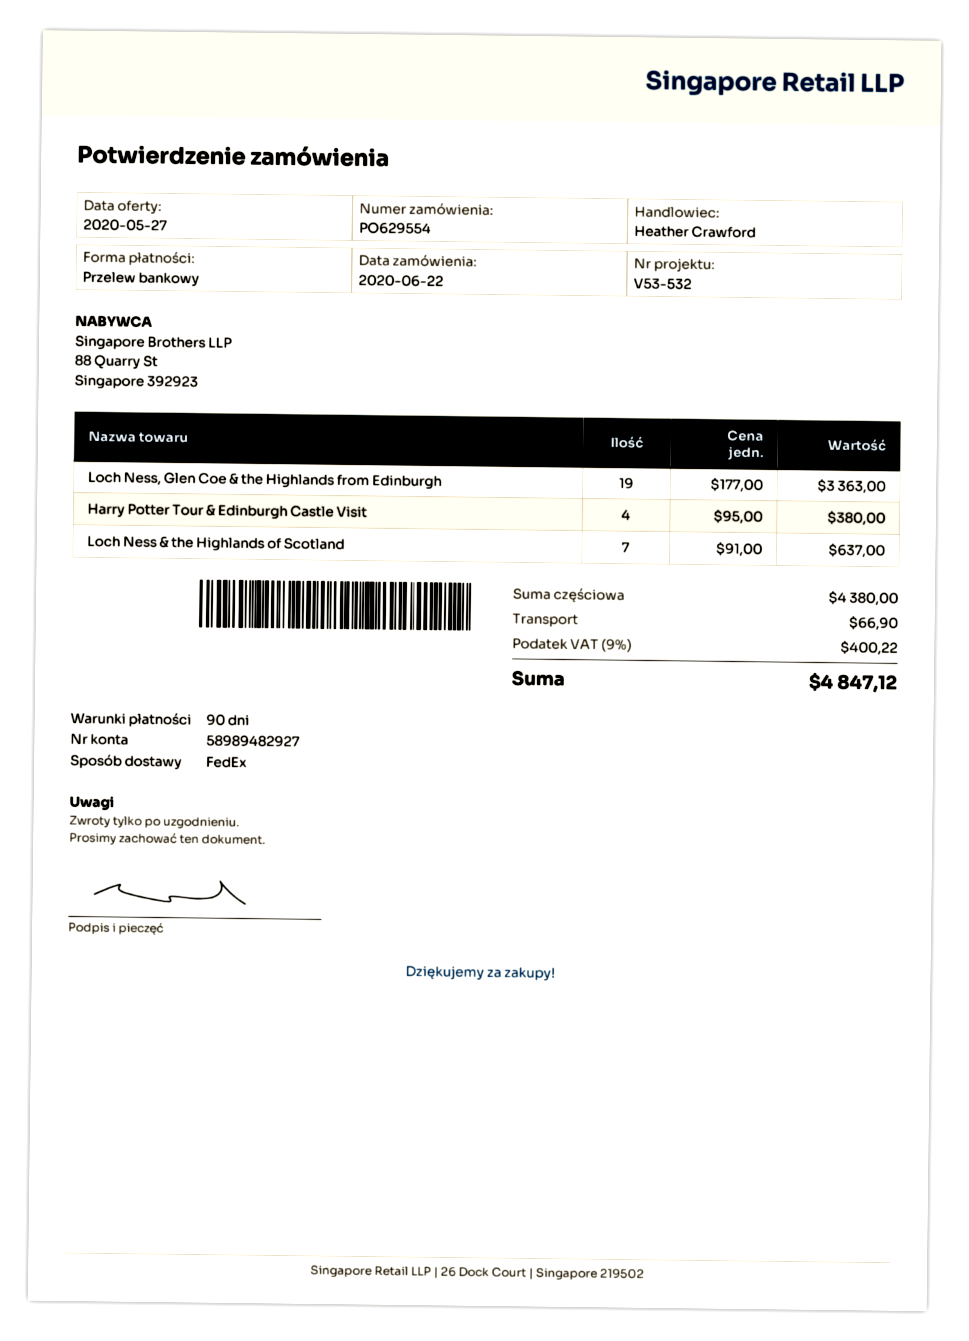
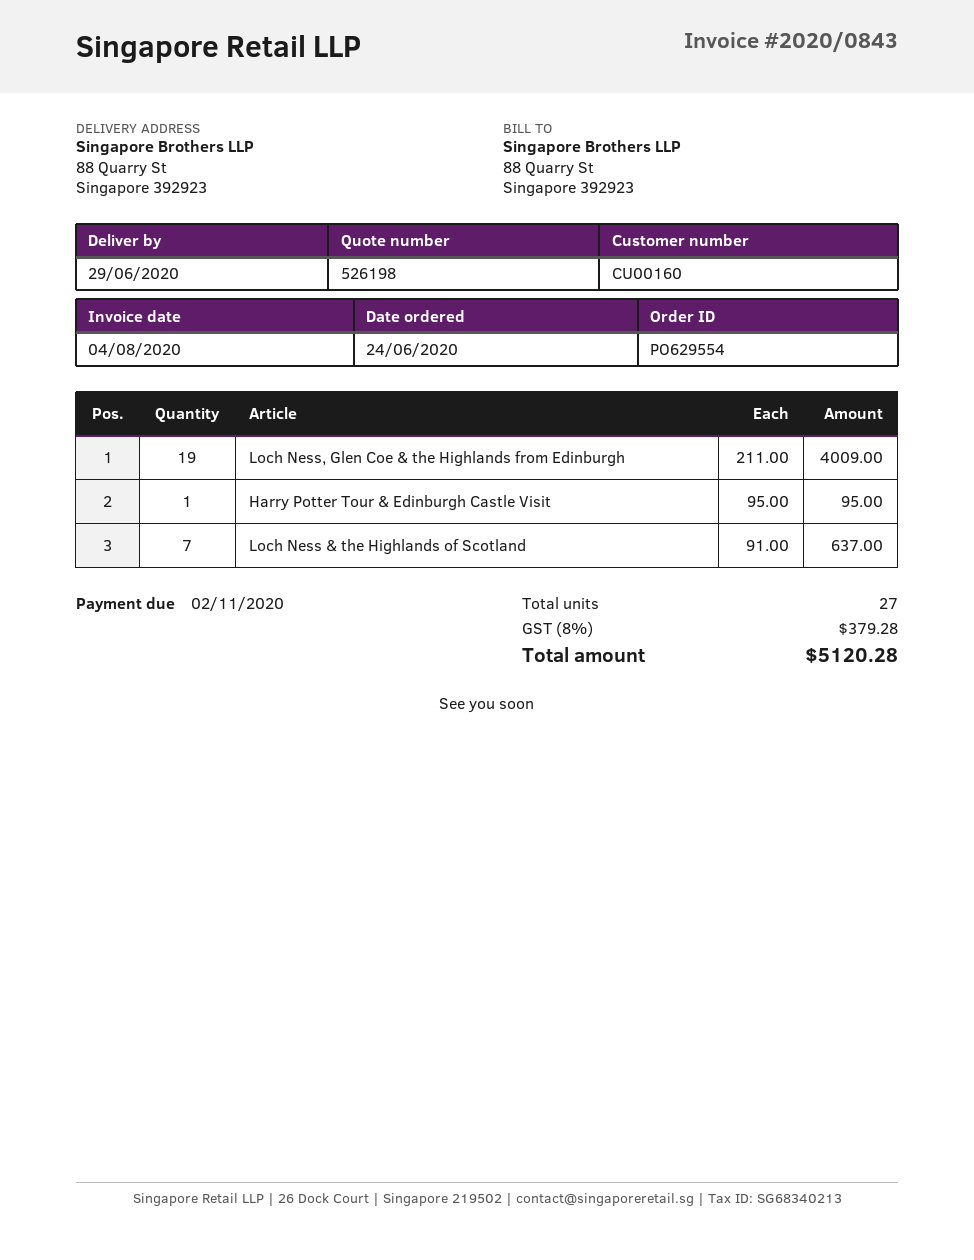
order date: 2020-06-22 -> 2020-06-24
Loch Ness, Glen Coe & the Highlands from Edinburgh: 19 x 177.00 = 3363.00 -> 19 x 211.00 = 4009.00
Harry Potter Tour & Edinburgh Castle Visit: 4 x 95.00 = 380.00 -> 1 x 95.00 = 95.00
shipping: 66.90 -> none
tax: 9% = 400.22 -> 8% = 379.28
total: 4847.12 -> 5120.28

